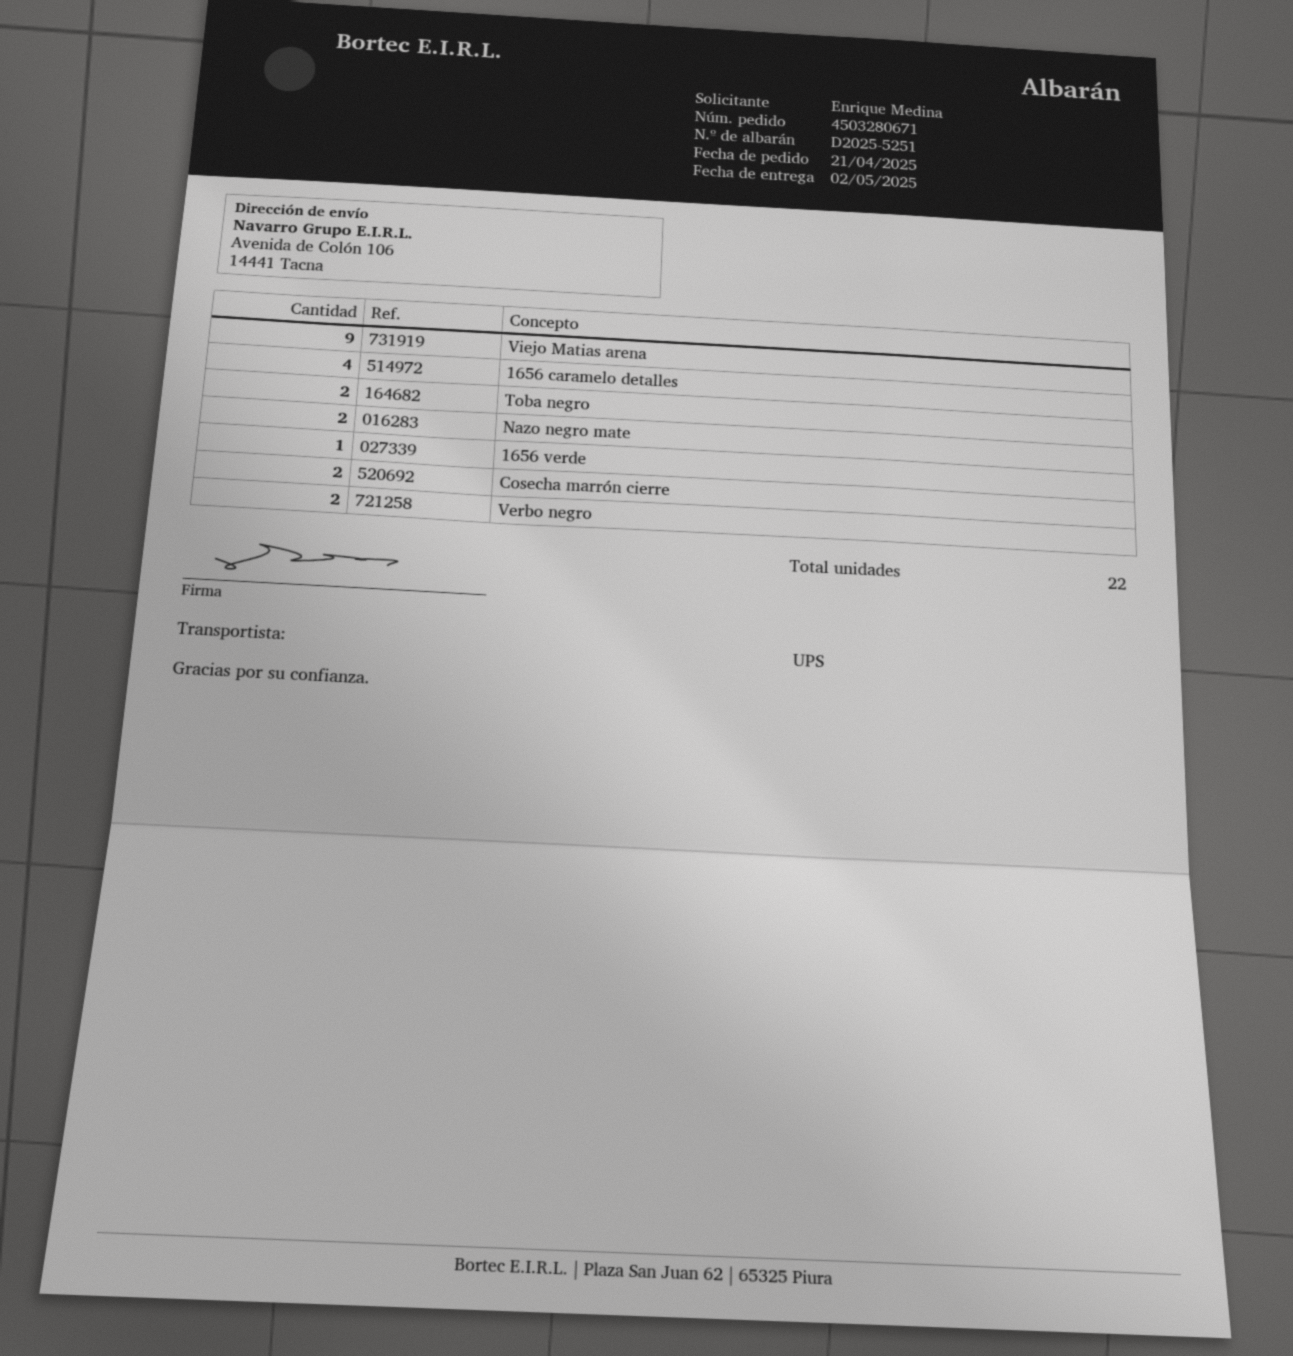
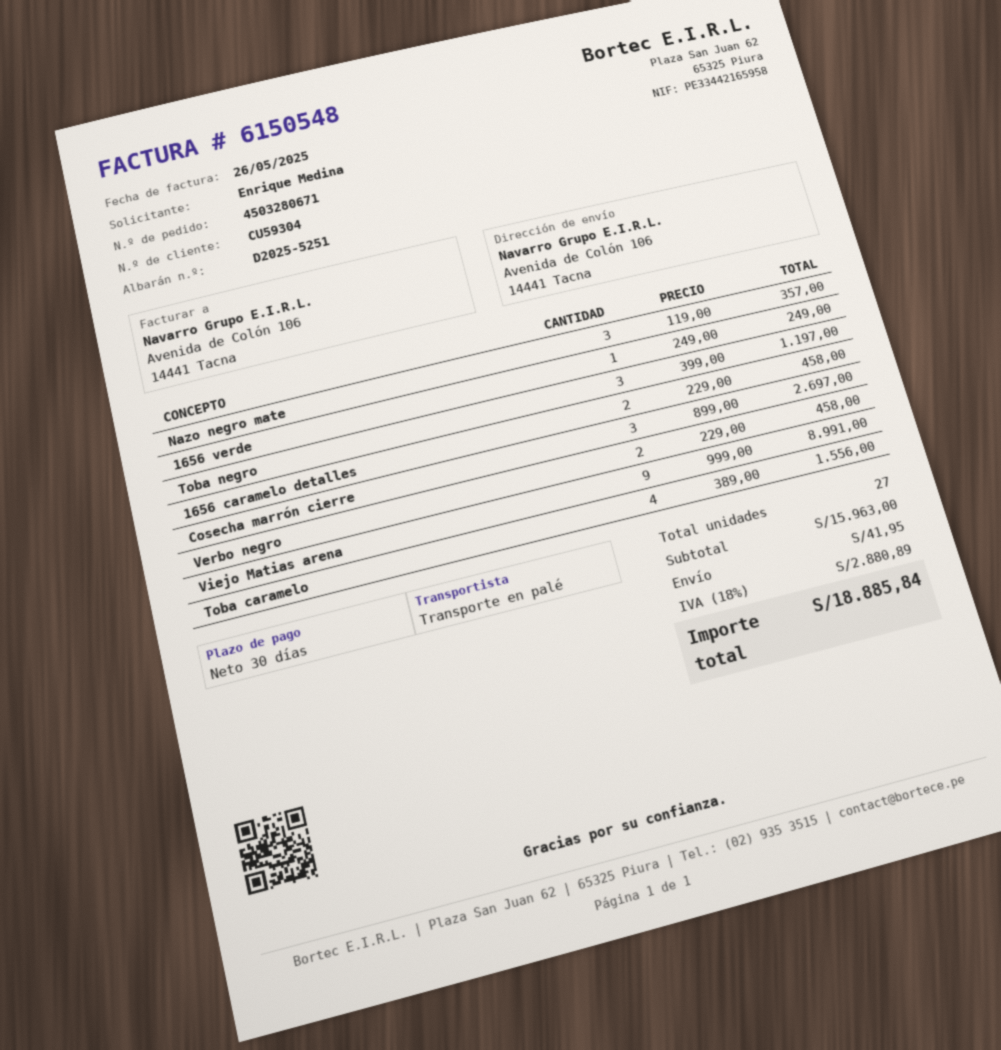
shipping method: UPS -> pallet freight
1656 caramelo detalles: 4 -> 2
Toba negro: 2 -> 3
Nazo negro mate: 2 -> 3
Cosecha marrón cierre: 2 -> 3
Toba caramelo: none -> 4
total quantity: 22 -> 27

